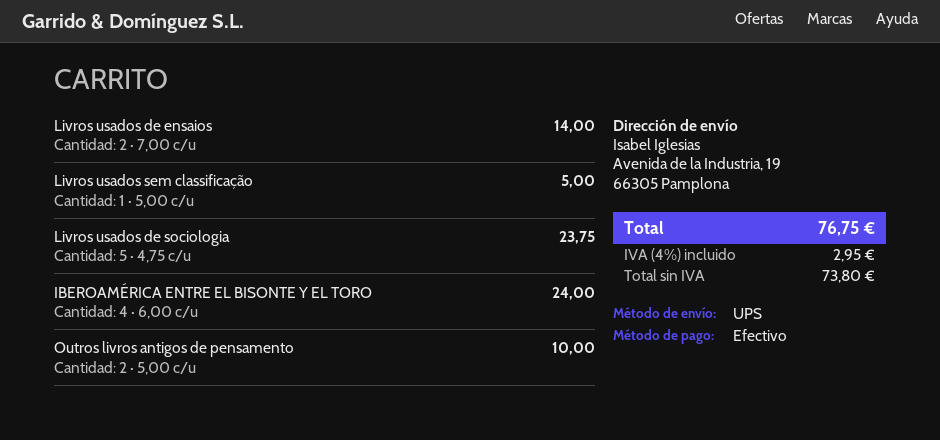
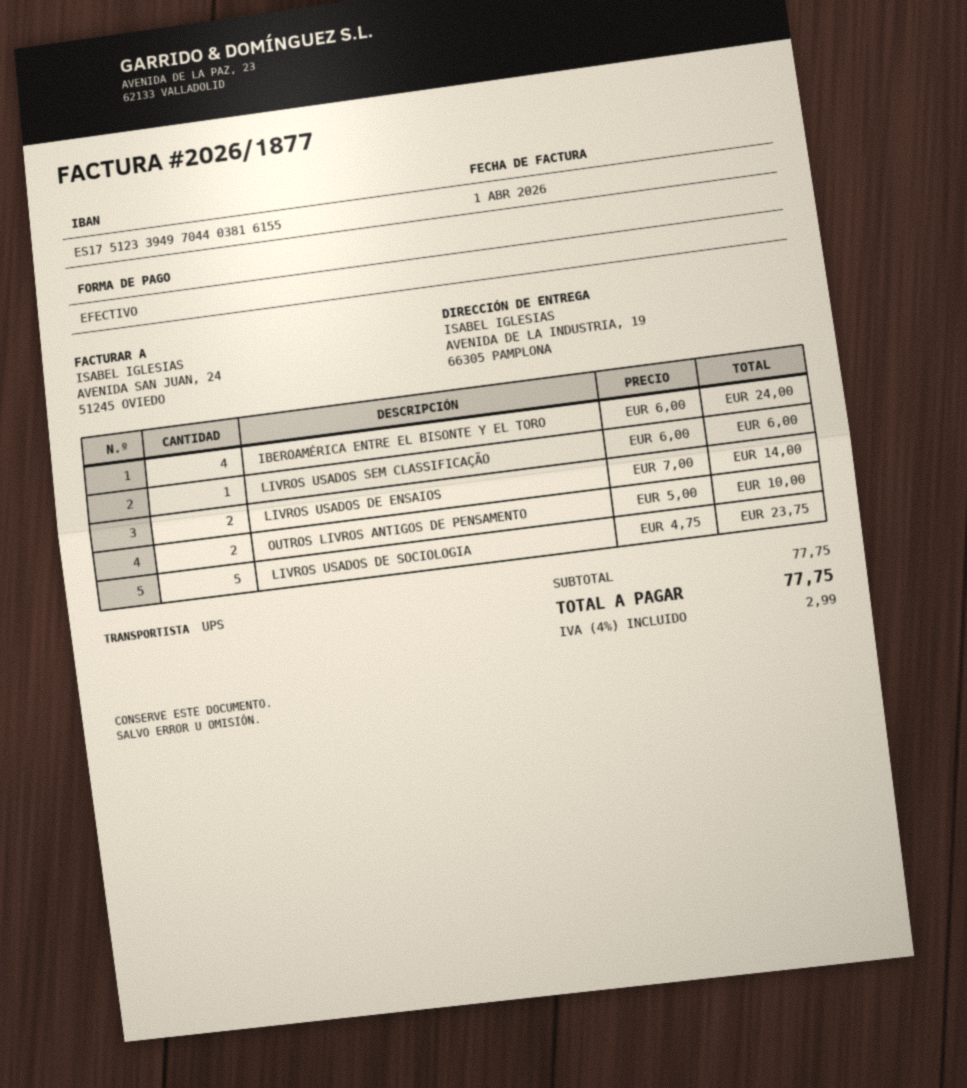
Livros usados sem classificação: 1 x 5.00 = 5.00 -> 1 x 6.00 = 6.00
tax: 4% = 2.95 -> 4% = 2.99
total: 76.75 -> 77.75

